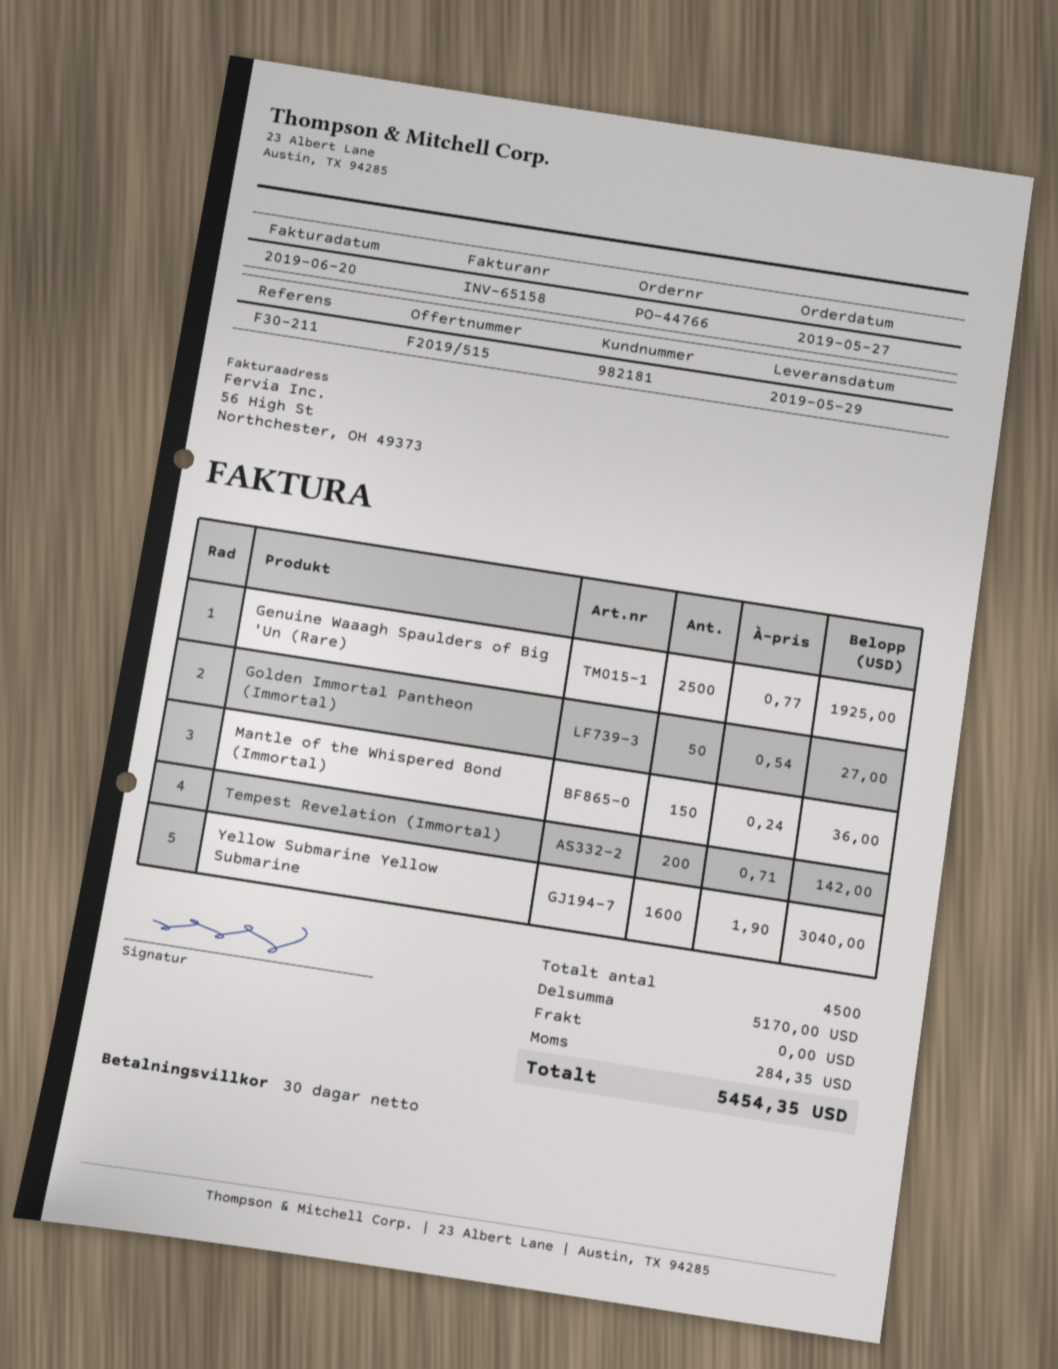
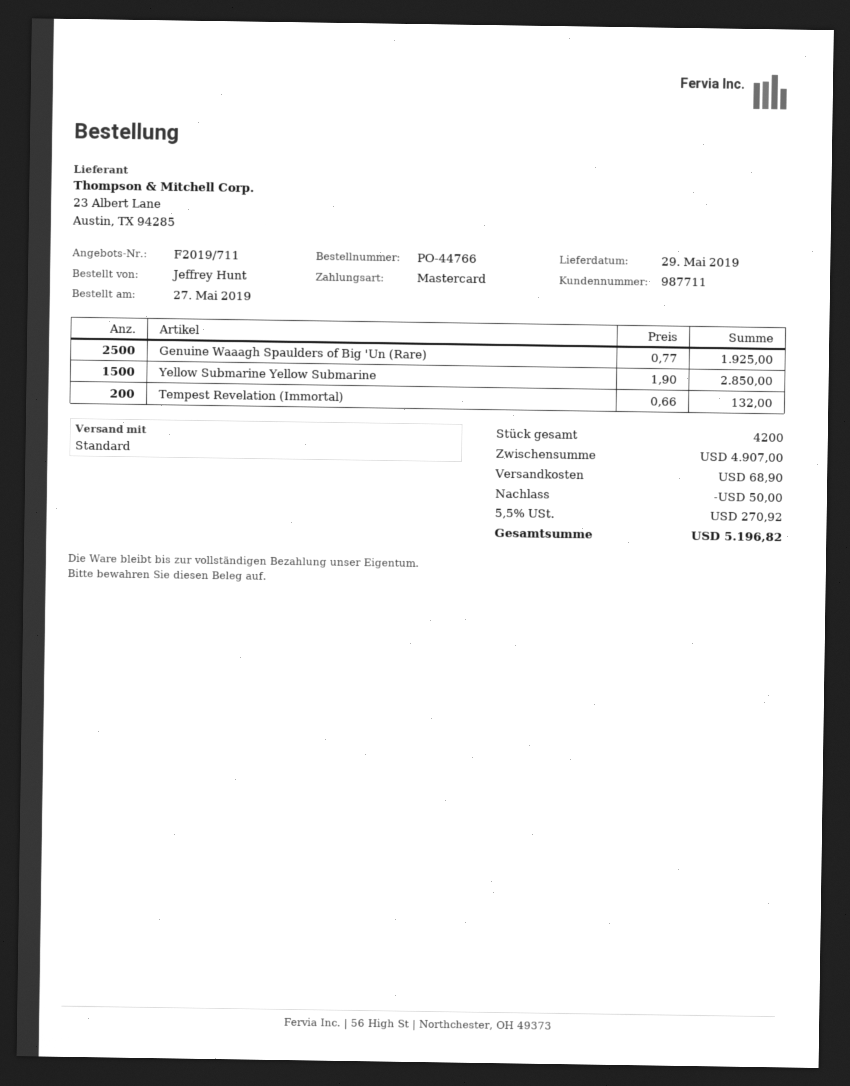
quote number: F2019/515 -> F2019/711
customer number: 982181 -> 987711
Golden Immortal Pantheon (Immortal): 50 x 0.54 = 27.00 -> none
Mantle of the Whispered Bond (Immortal): 150 x 0.24 = 36.00 -> none
Tempest Revelation (Immortal): 200 x 0.71 = 142.00 -> 200 x 0.66 = 132.00
Yellow Submarine Yellow Submarine: 1600 x 1.90 = 3040.00 -> 1500 x 1.90 = 2850.00
total quantity: 4500 -> 4200
subtotal: 5170.00 -> 4907.00
discount: none -> 50.00
shipping: 0.00 -> 68.90
tax: 284.35 -> 270.92
total: 5454.35 -> 5196.82

